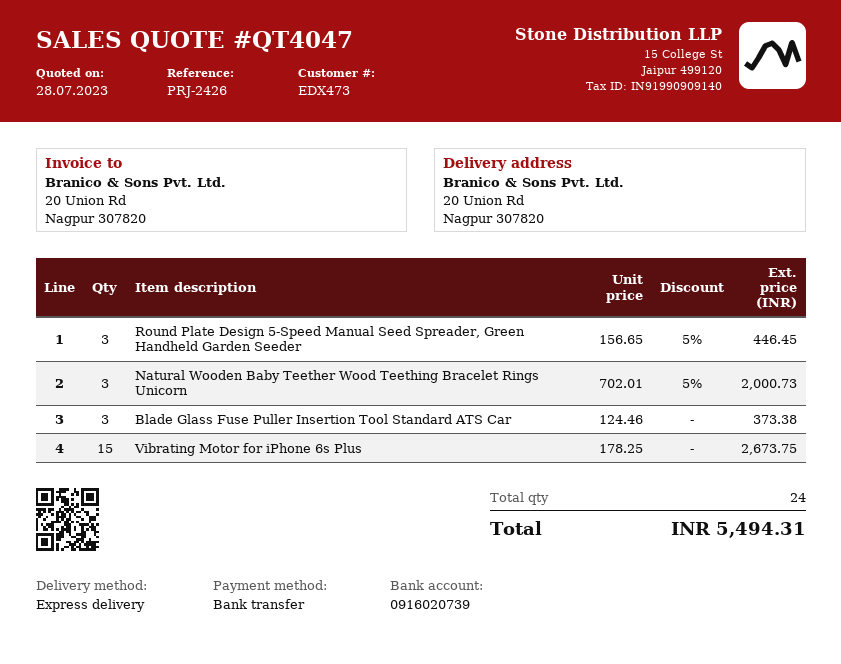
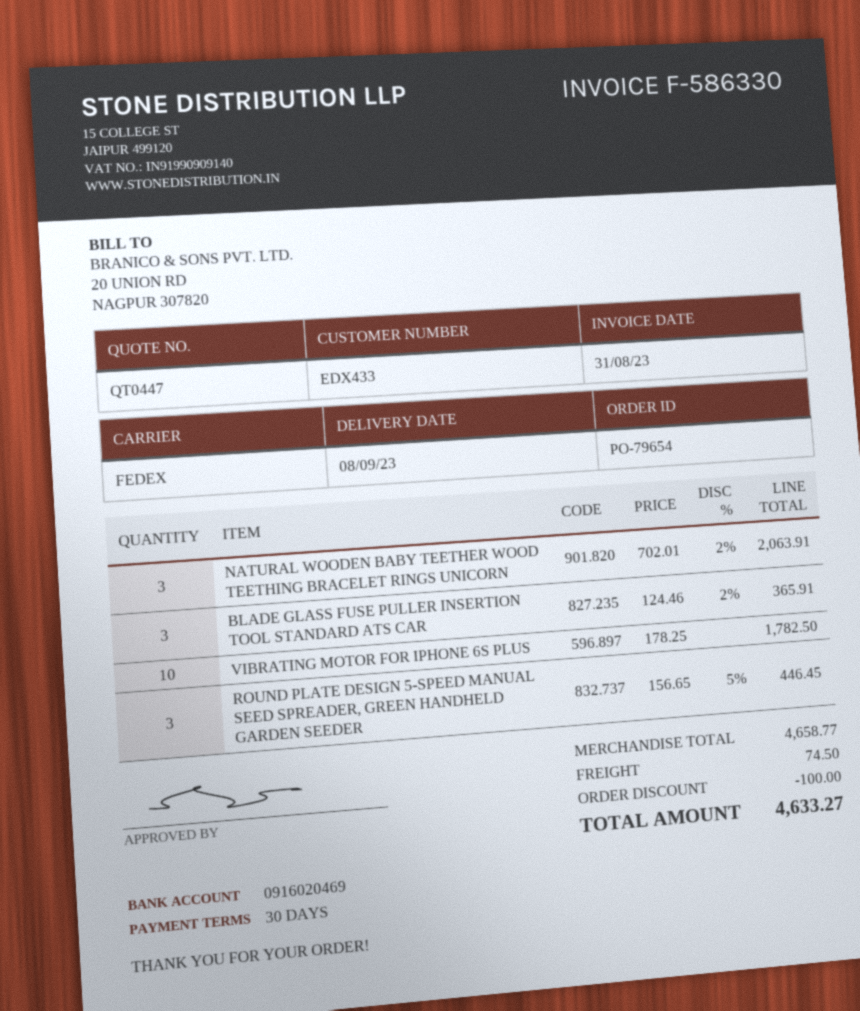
quote number: QT4047 -> QT0447
customer number: EDX473 -> EDX433
bank account: 0916020739 -> 0916020469
shipping method: express -> FedEx
Natural Wooden Baby Teether Wood Teething Bracelet Rings Unicorn: 3 x 702.01 - 5% = 2000.73 -> 3 x 702.01 - 2% = 2063.91
Blade Glass Fuse Puller Insertion Tool Standard ATS Car: 3 x 124.46 = 373.38 -> 3 x 124.46 - 2% = 365.91
Vibrating Motor for iPhone 6s Plus: 15 x 178.25 = 2673.75 -> 10 x 178.25 = 1782.50
discount: none -> 100.00
shipping: none -> 74.50
total: 5494.31 -> 4633.27

